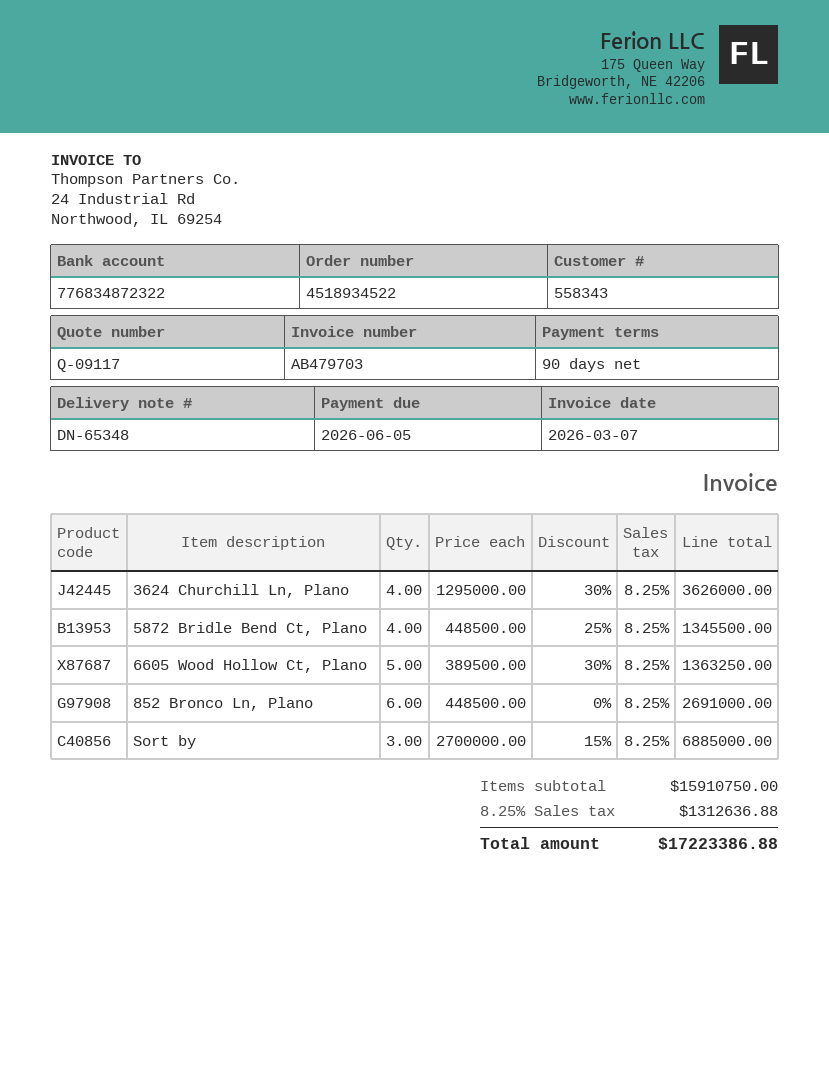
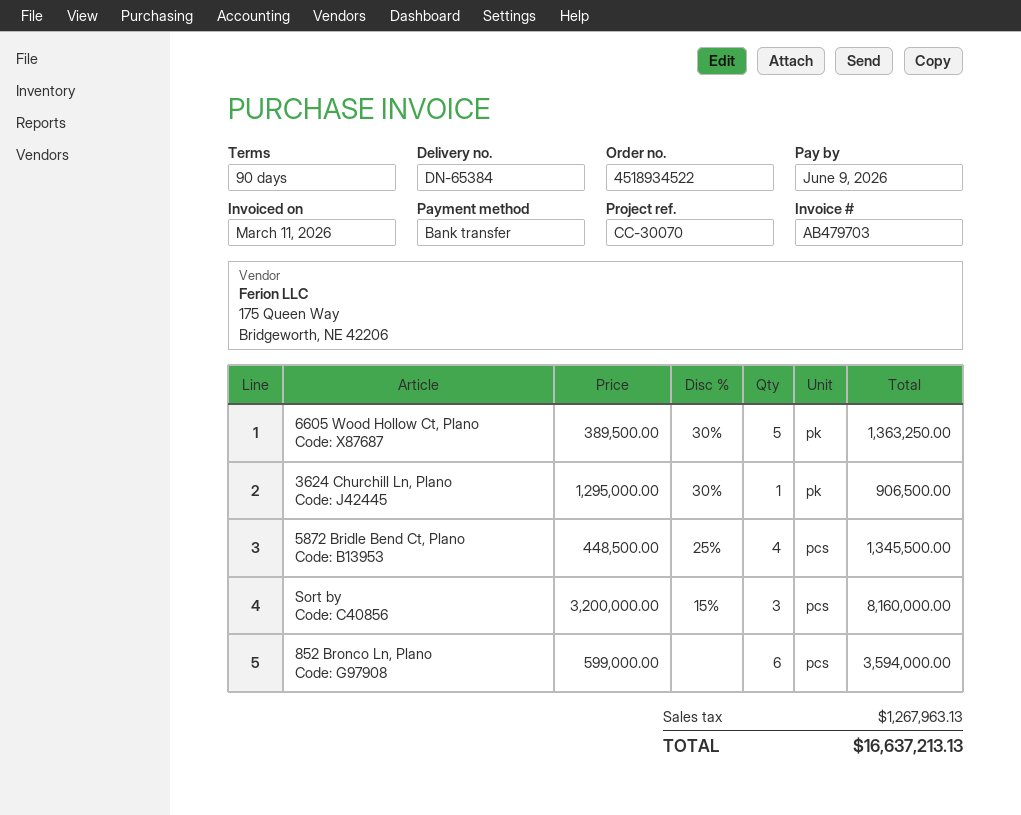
delivery note number: DN-65348 -> DN-65384
invoice date: 2026-03-07 -> 2026-03-11
due date: 2026-06-05 -> 2026-06-09
3624 Churchill Ln, Plano: 4 x 1295000.00 - 30% = 3626000.00 -> 1 x 1295000.00 - 30% = 906500.00
852 Bronco Ln, Plano: 6 x 448500.00 = 2691000.00 -> 6 x 599000.00 = 3594000.00
Sort by: 3 x 2700000.00 - 15% = 6885000.00 -> 3 x 3200000.00 - 15% = 8160000.00
tax: 1312636.88 -> 1267963.13
total: 17223386.88 -> 16637213.13

